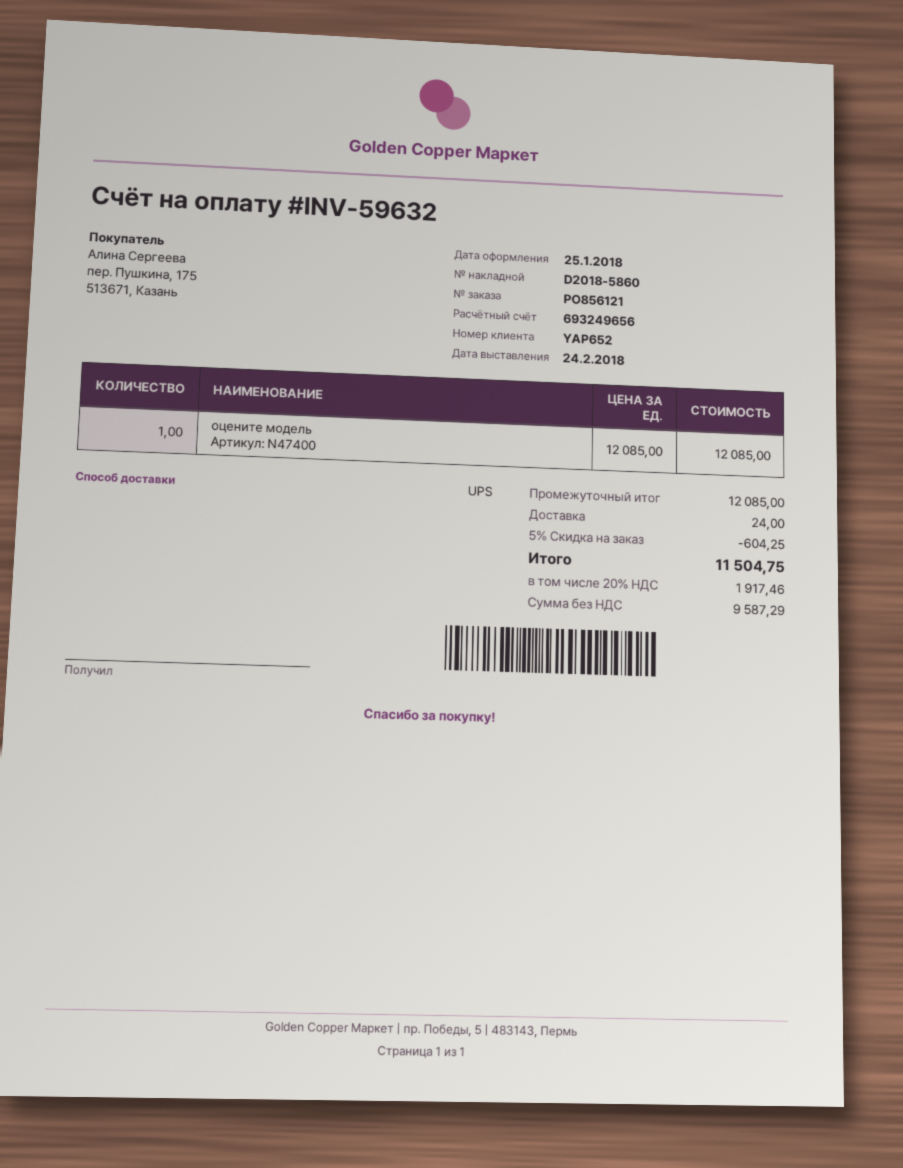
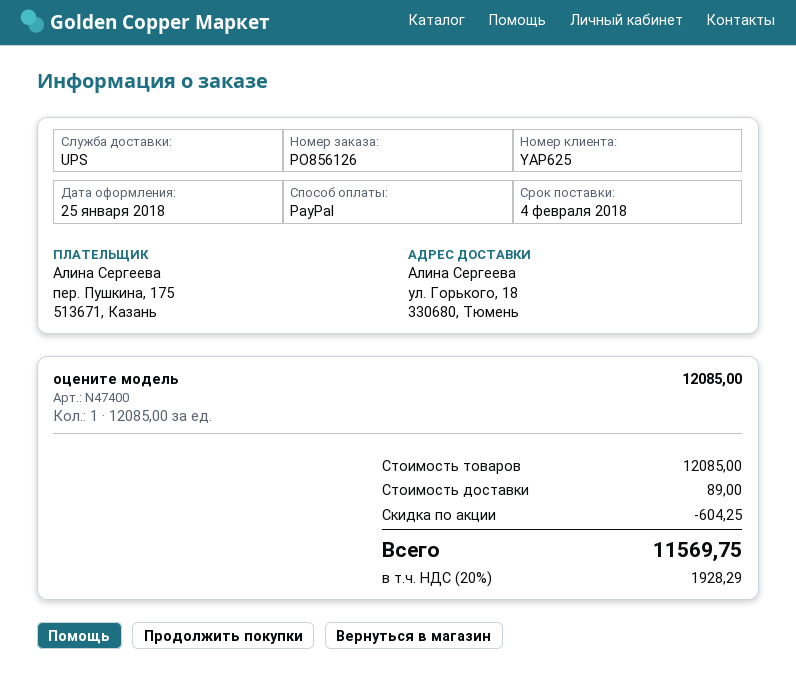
order number: PO856121 -> PO856126
customer number: YAP652 -> YAP625
shipping: 24.00 -> 89.00
tax: 20% = 1917.46 -> 20% = 1928.29
total: 11504.75 -> 11569.75

